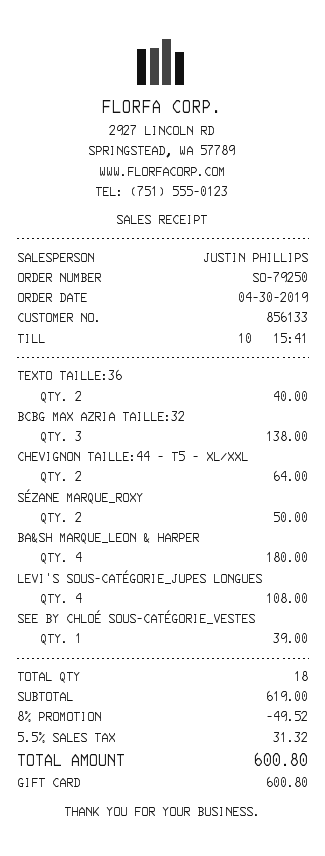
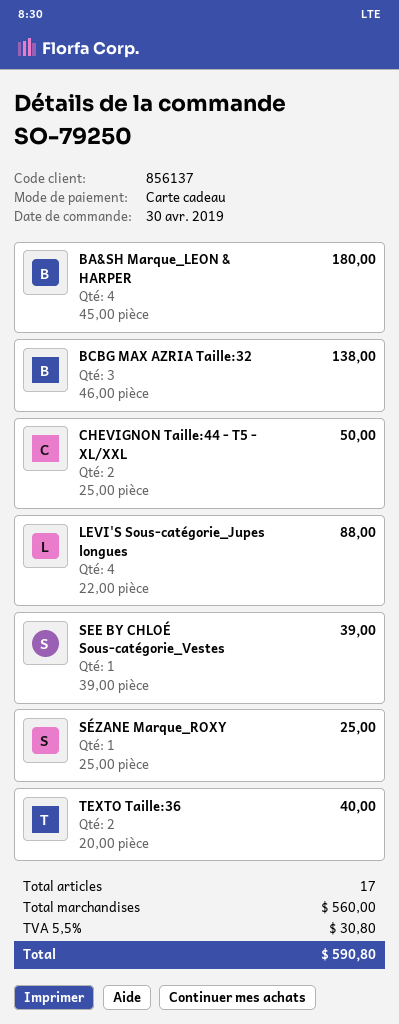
customer number: 856133 -> 856137
CHEVIGNON TAILLE:44 - T5 - XL/XXL: 2 for 64.00 -> 2 for 50.00
SÉZANE MARQUE_ROXY: 2 for 50.00 -> 1 for 25.00
LEVI'S SOUS-CATÉGORIE_JUPES LONGUES: 4 for 108.00 -> 4 for 88.00
total quantity: 18 -> 17
subtotal: 619.00 -> 560.00
discount: 8% = 49.52 -> none
tax: 5.5% = 31.32 -> 5.5% = 30.80
total: 600.80 -> 590.80

